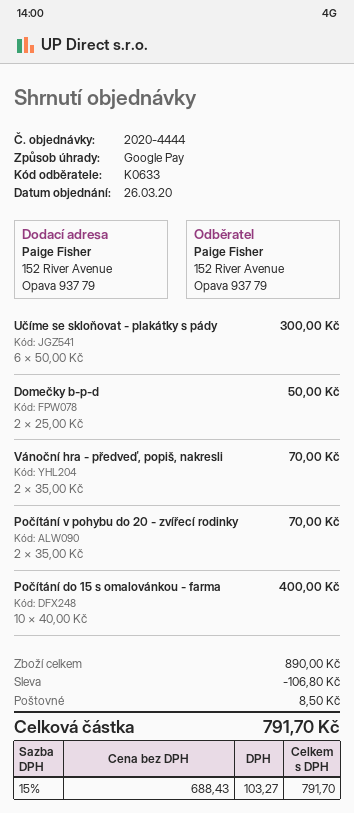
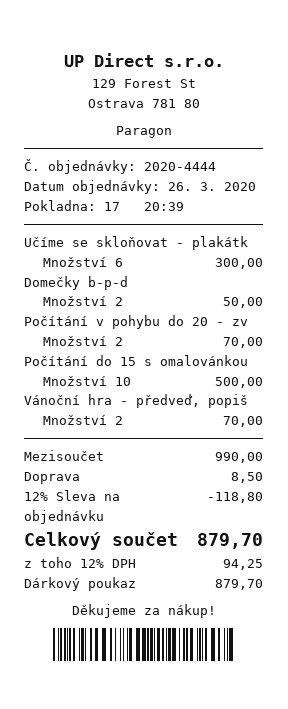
payment method: Google Pay -> gift card
Počítání do 15 s omalovánkou - farma: 10 for 400.00 -> 10 for 500.00
subtotal: 890.00 -> 990.00
discount: 106.80 -> 118.80
tax: 15% = 103.27 -> 12% = 94.25
total: 791.70 -> 879.70

